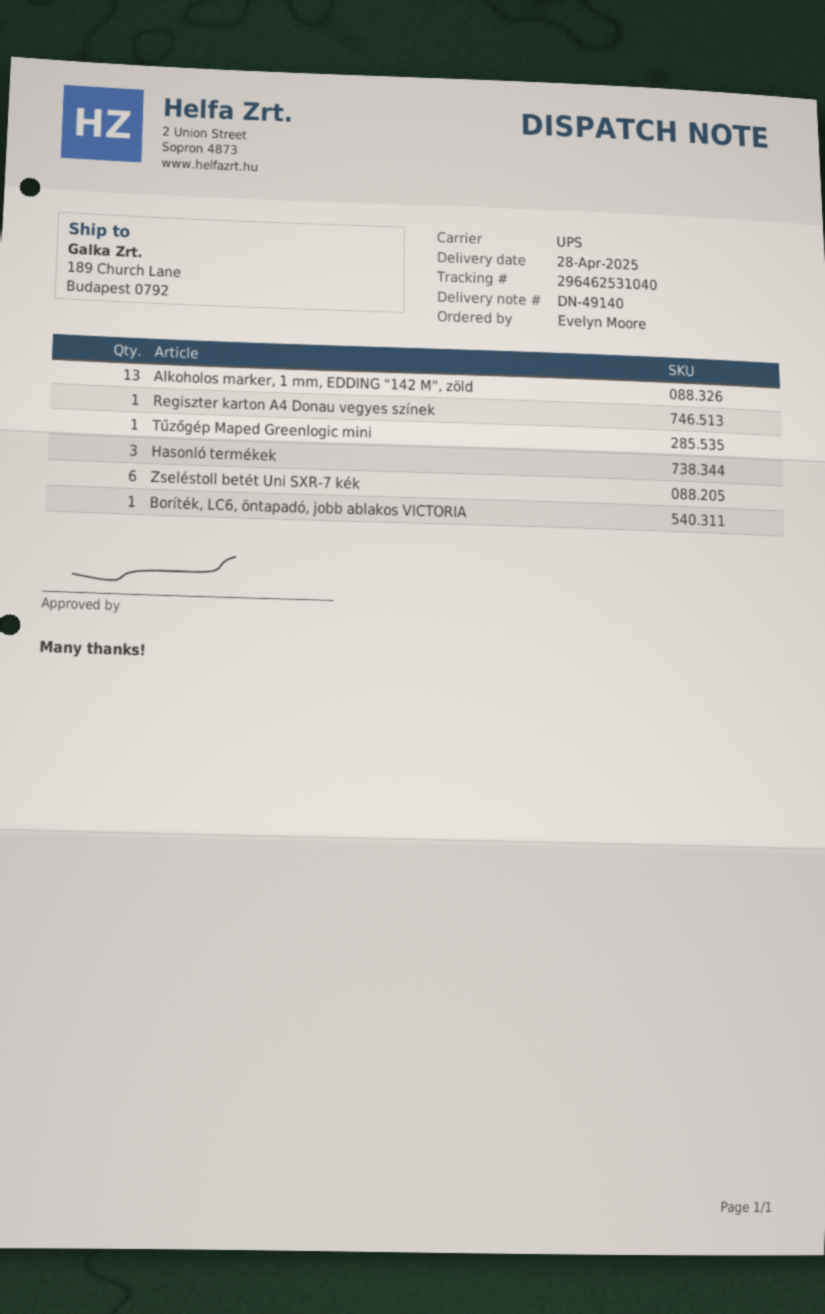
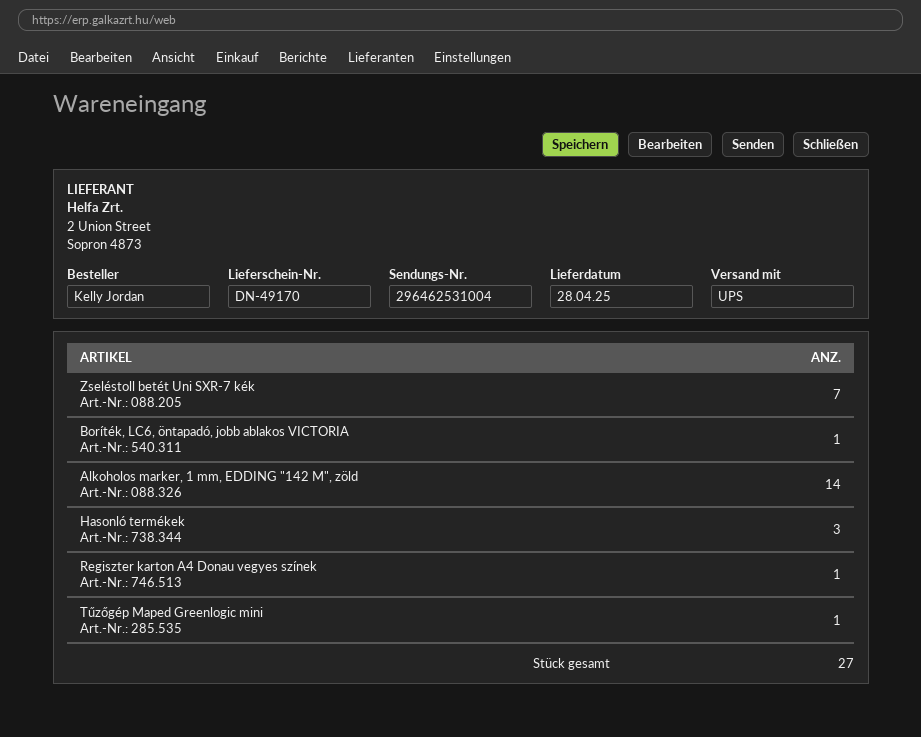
delivery note number: DN-49140 -> DN-49170
ordered by: Evelyn Moore -> Kelly Jordan
tracking number: 296462531040 -> 296462531004
Alkoholos marker, 1 mm, EDDING "142 M", zöld: 13 -> 14
Zseléstoll betét Uni SXR-7 kék: 6 -> 7

